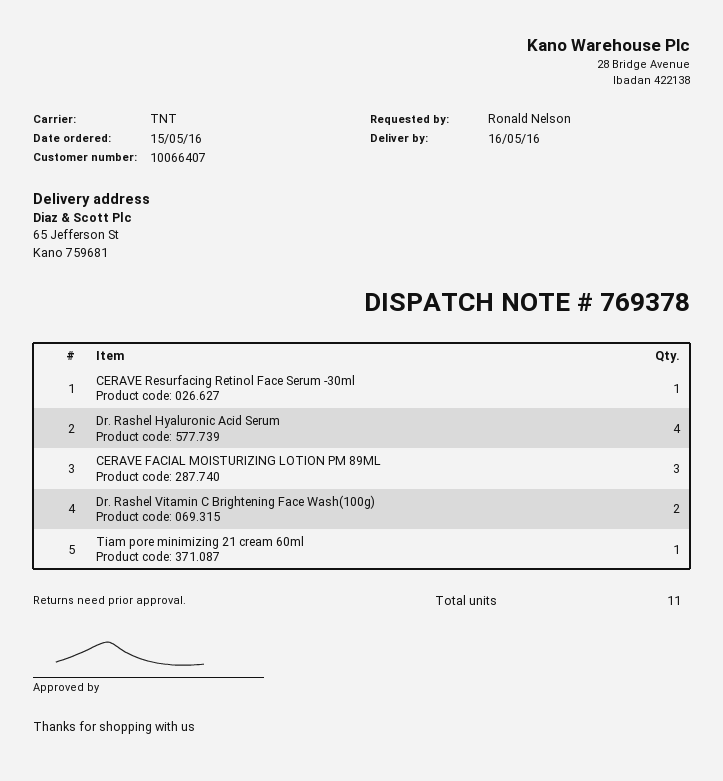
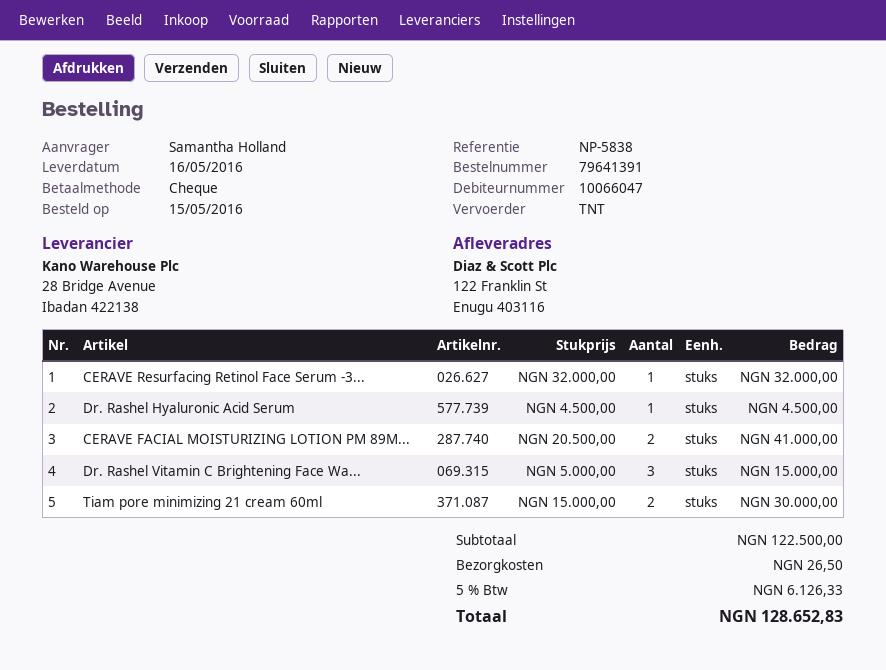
customer number: 10066407 -> 10066047
ordered by: Ronald Nelson -> Samantha Holland
ship to: 65 Jefferson St, Kano 759681 -> 122 Franklin St, Enugu 403116
Dr. Rashel Hyaluronic Acid Serum: 4 -> 1
CERAVE FACIAL MOISTURIZING LOTION PM 89ML: 3 -> 2
Dr. Rashel Vitamin C Brightening Face Wash(100g): 2 -> 3
Tiam pore minimizing 21 cream 60ml: 1 -> 2

